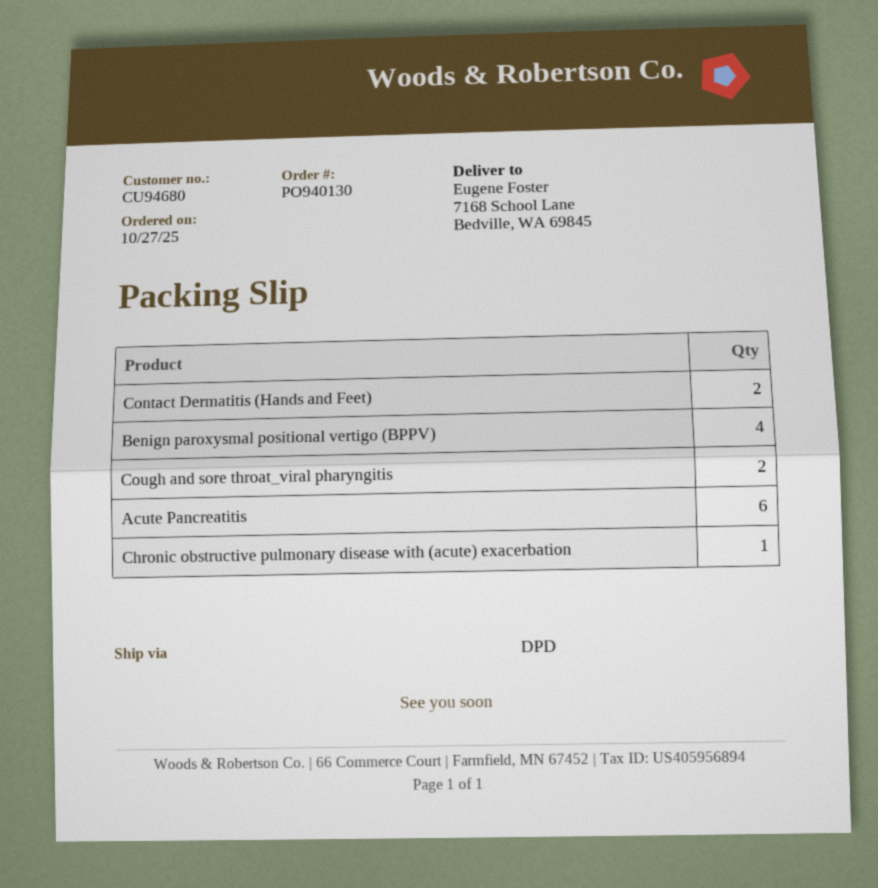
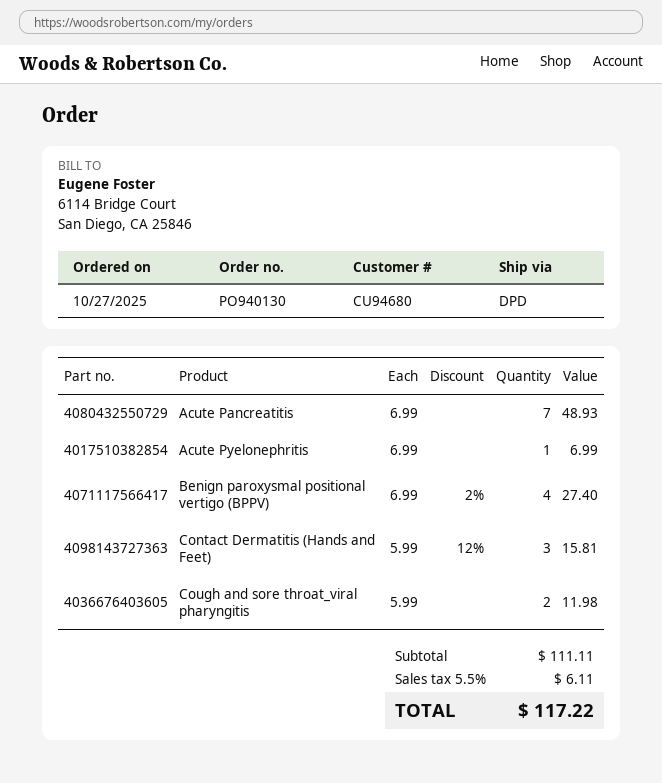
Contact Dermatitis (Hands and Feet): 2 -> 3
Acute Pancreatitis: 6 -> 7
Chronic obstructive pulmonary disease with (acute) exacerbation: 1 -> none
Acute Pyelonephritis: none -> 1

